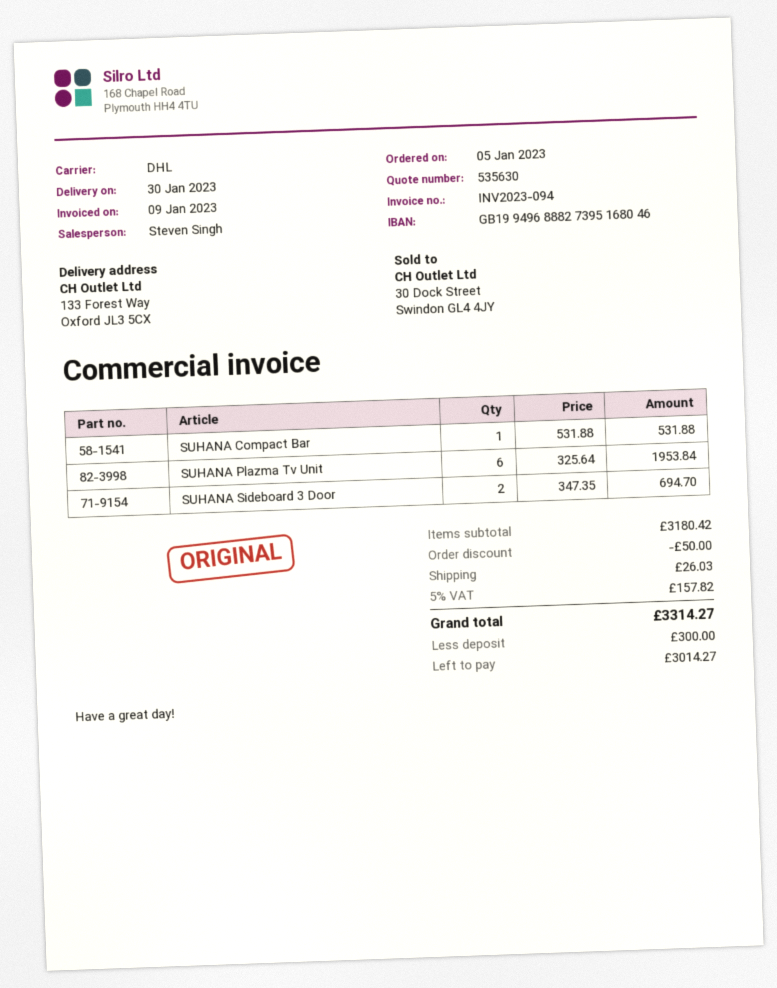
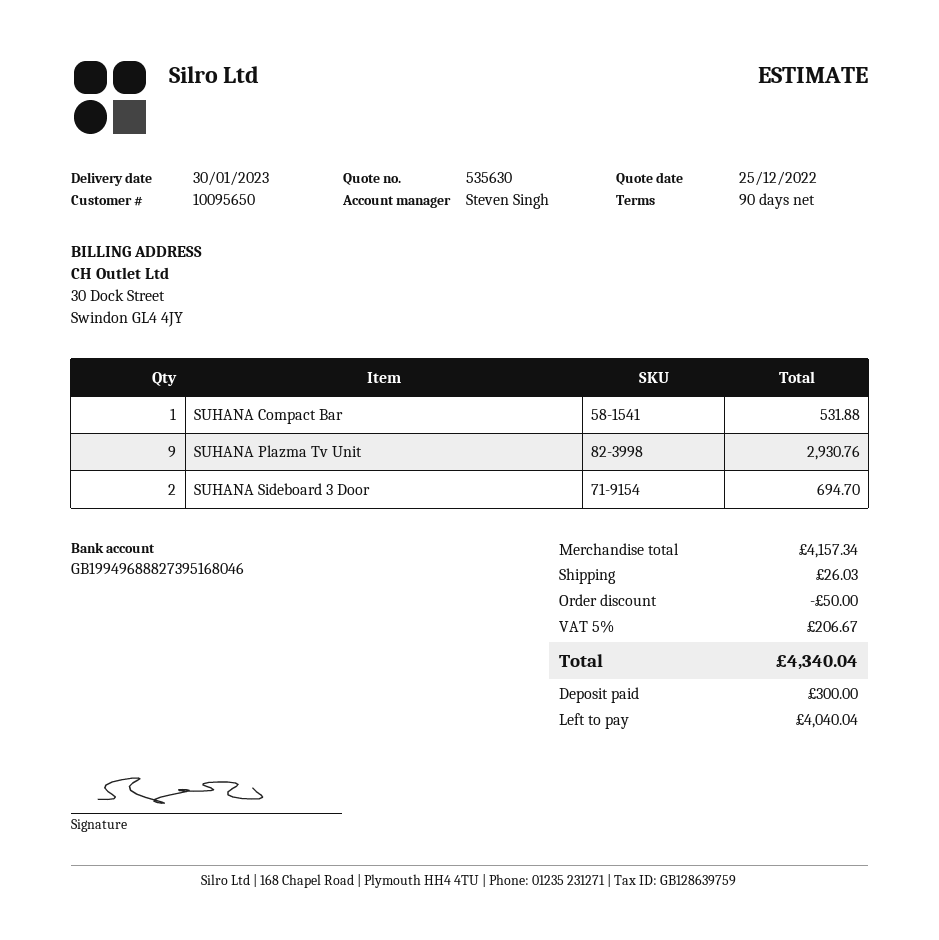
SUHANA Plazma Tv Unit: 6 for 1953.84 -> 9 for 2930.76
subtotal: 3180.42 -> 4157.34
tax: 5% = 157.82 -> 5% = 206.67
total: 3314.27 -> 4340.04
balance: 3014.27 -> 4040.04

